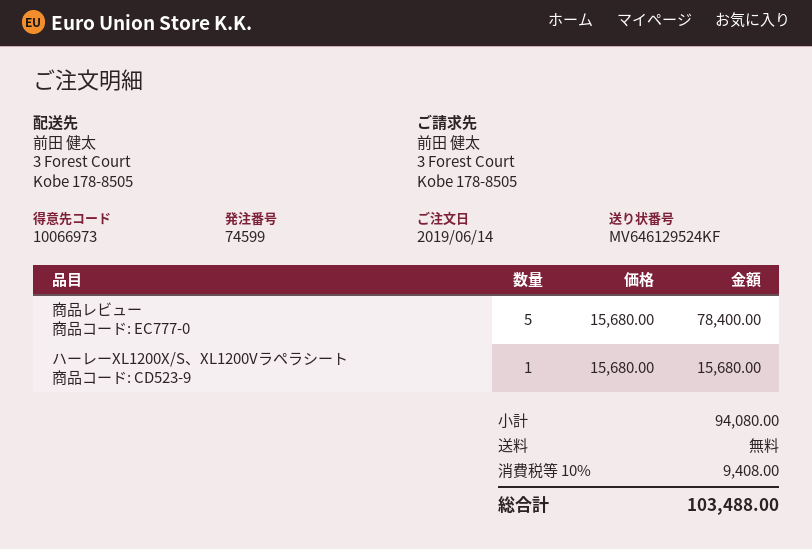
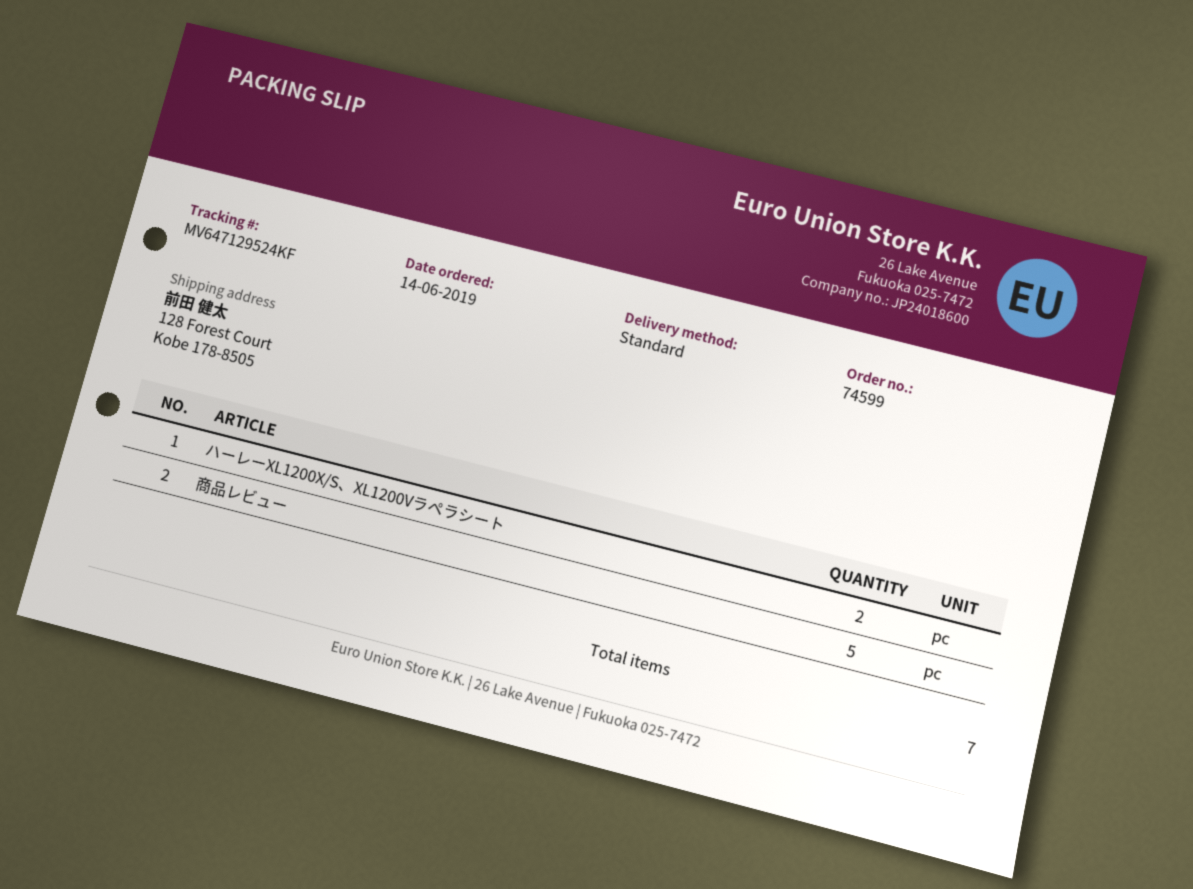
tracking number: MV646129524KF -> MV647129524KF
ship to: 3 Forest Court, Kobe 178-8505 -> 128 Forest Court, Kobe 178-8505
ハーレーXL1200X/S、XL1200Vラペラシート: 1 -> 2

